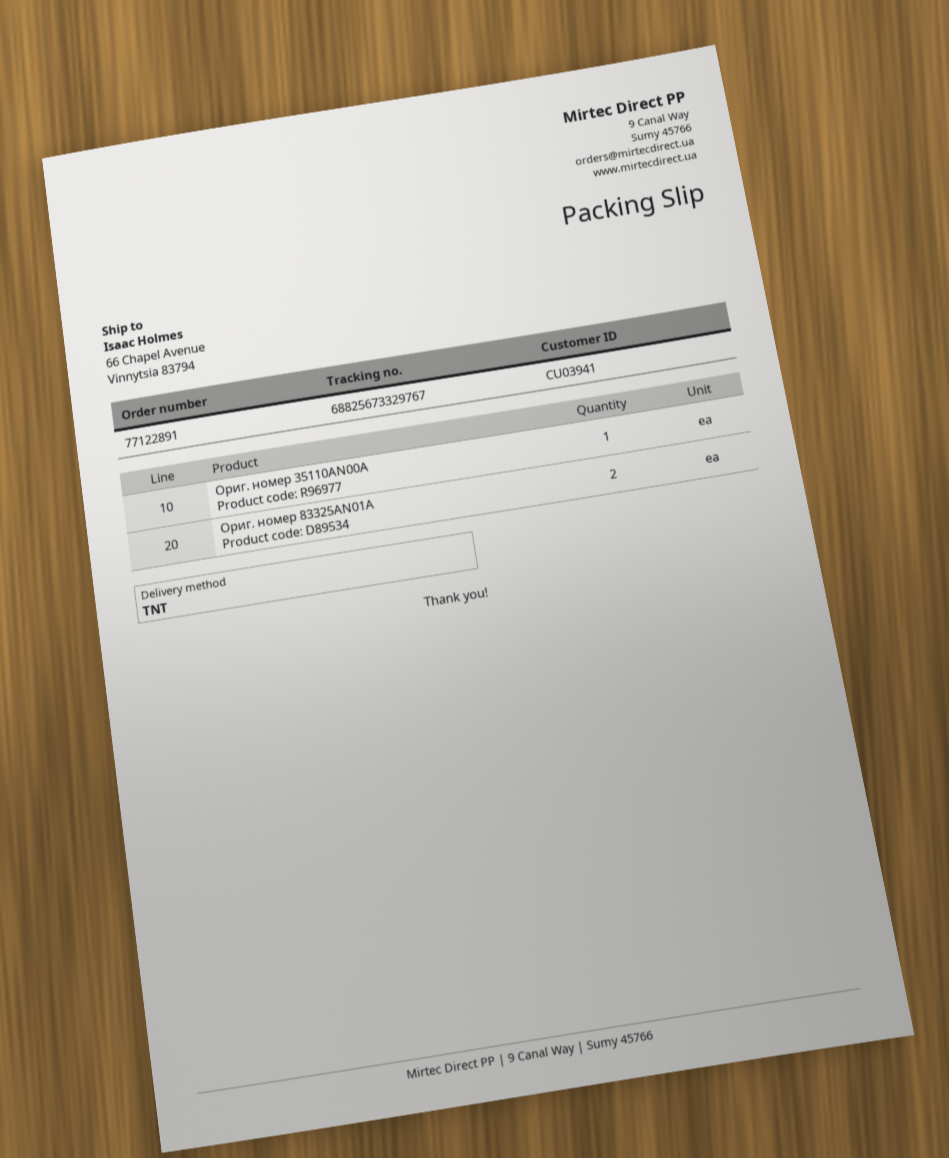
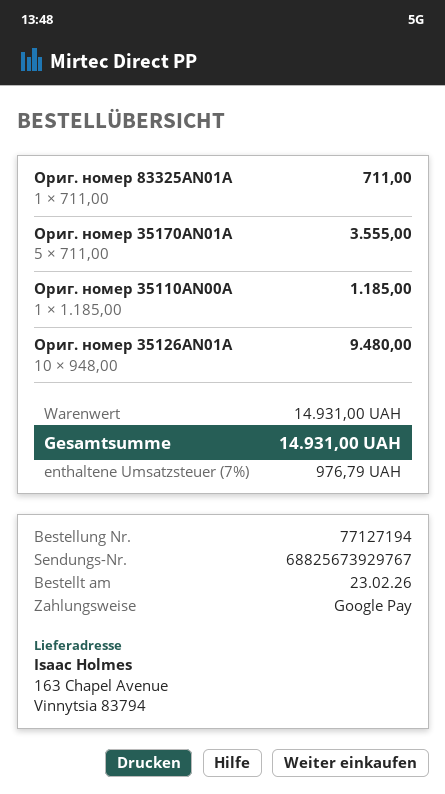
order number: 77122891 -> 77127194
tracking number: 68825673329767 -> 68825673929767
ship to: 66 Chapel Avenue, Vinnytsia 83794 -> 163 Chapel Avenue, Vinnytsia 83794
Ориг. номер 83325AN01A: 2 -> 1
Ориг. номер 35170AN01A: none -> 5
Ориг. номер 35126AN01A: none -> 10

